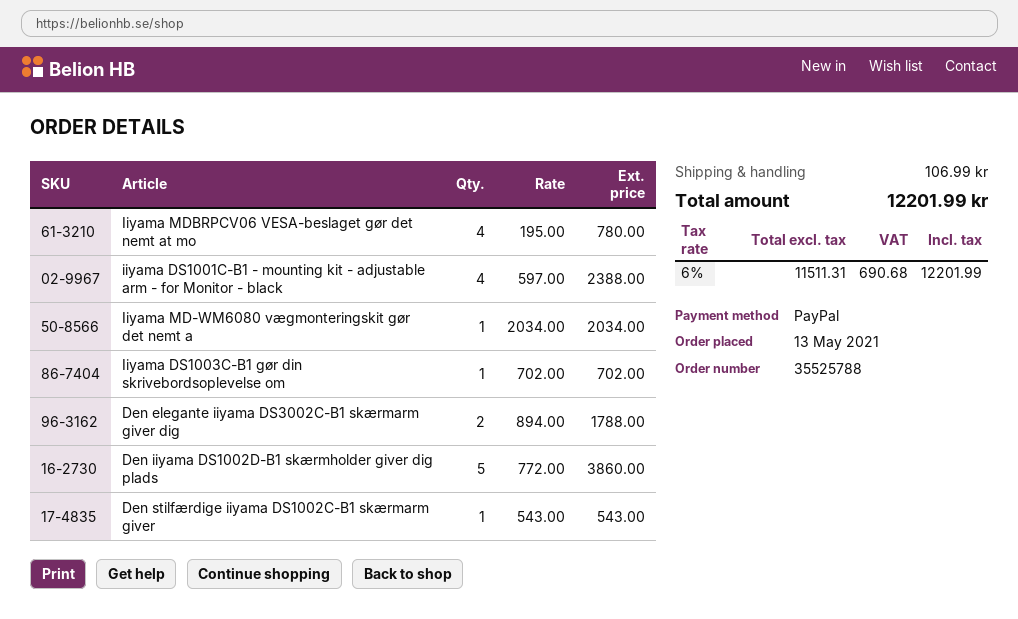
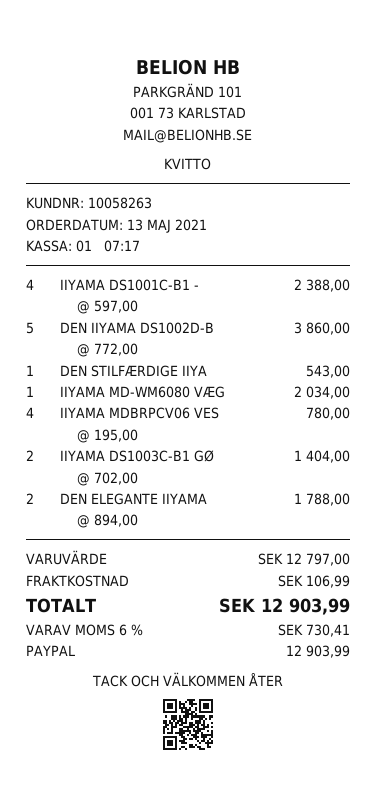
Iiyama DS1003C-B1 gør din skrivebordsoplevelse om: 1 x 702.00 = 702.00 -> 2 x 702.00 = 1404.00
tax: 6% = 690.68 -> 6% = 730.41
total: 12201.99 -> 12903.99

